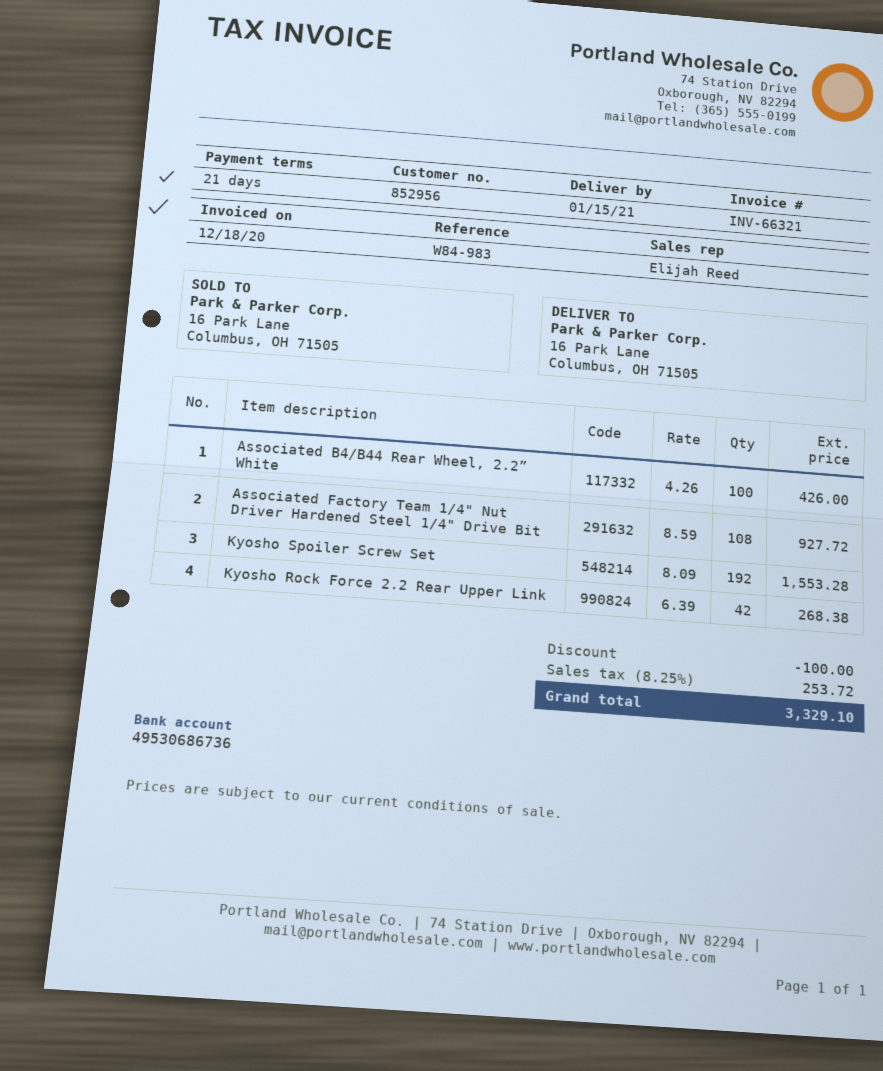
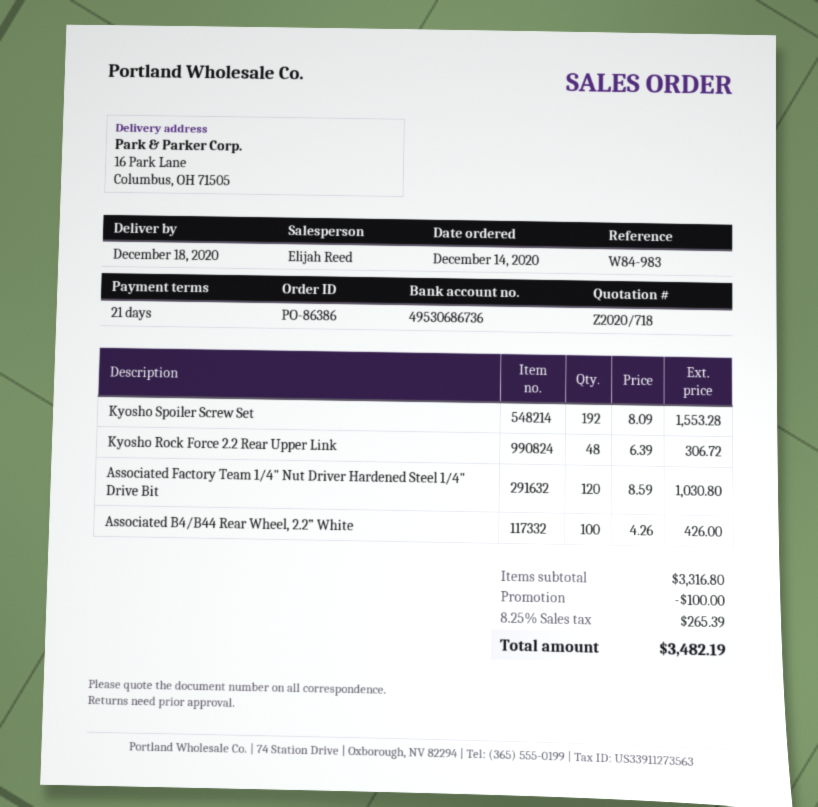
delivery date: 2021-01-15 -> 2020-12-18
Associated Factory Team 1/4" Nut Driver Hardened Steel 1/4" Drive Bit: 108 x 8.59 = 927.72 -> 120 x 8.59 = 1030.80
Kyosho Rock Force 2.2 Rear Upper Link: 42 x 6.39 = 268.38 -> 48 x 6.39 = 306.72
tax: 8.25% = 253.72 -> 8.25% = 265.39
total: 3329.10 -> 3482.19

